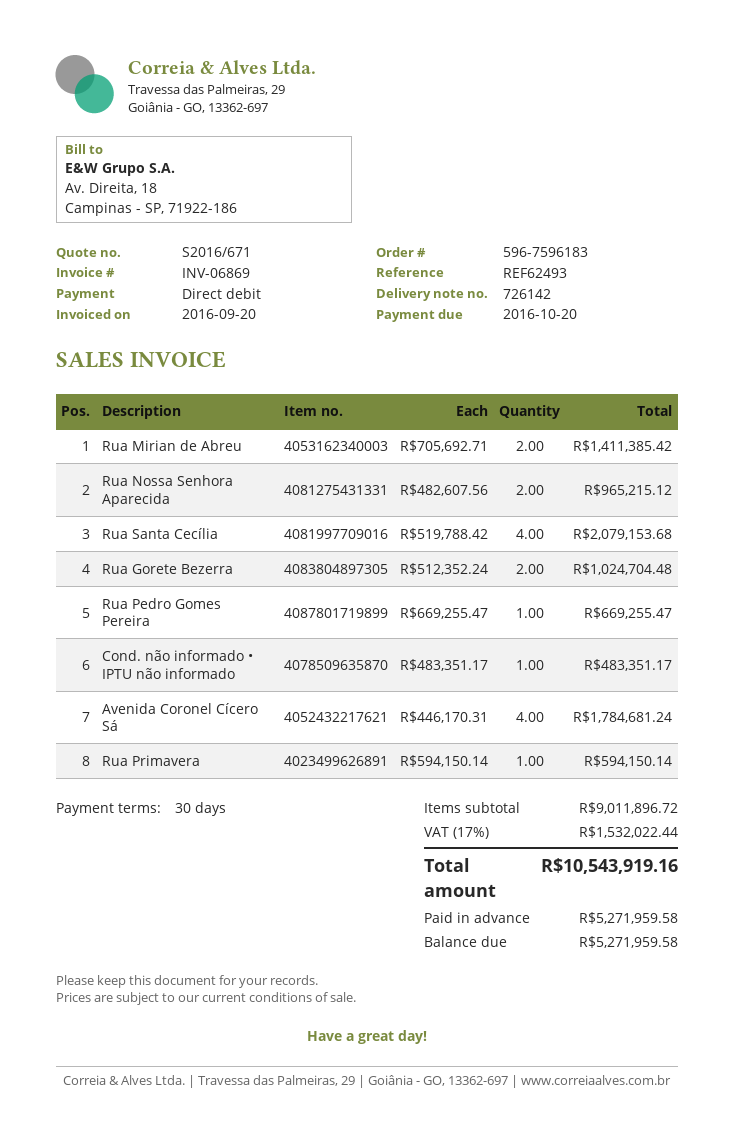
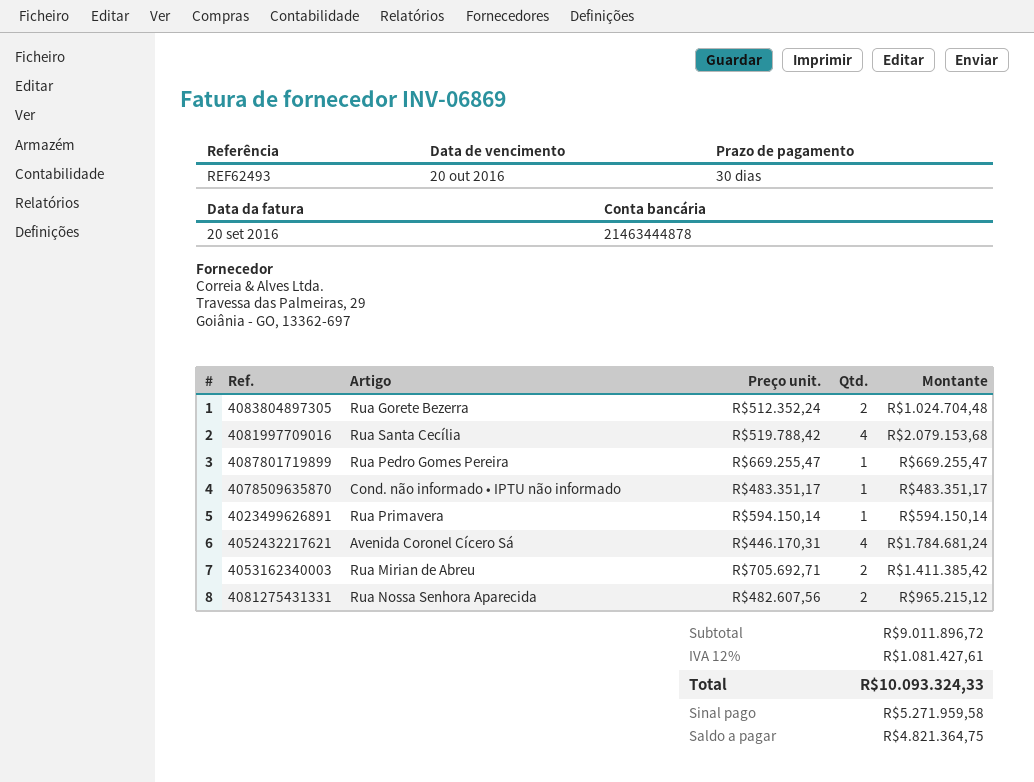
tax: 17% = 1532022.44 -> 12% = 1081427.61
total: 10543919.16 -> 10093324.33
balance: 5271959.58 -> 4821364.75

